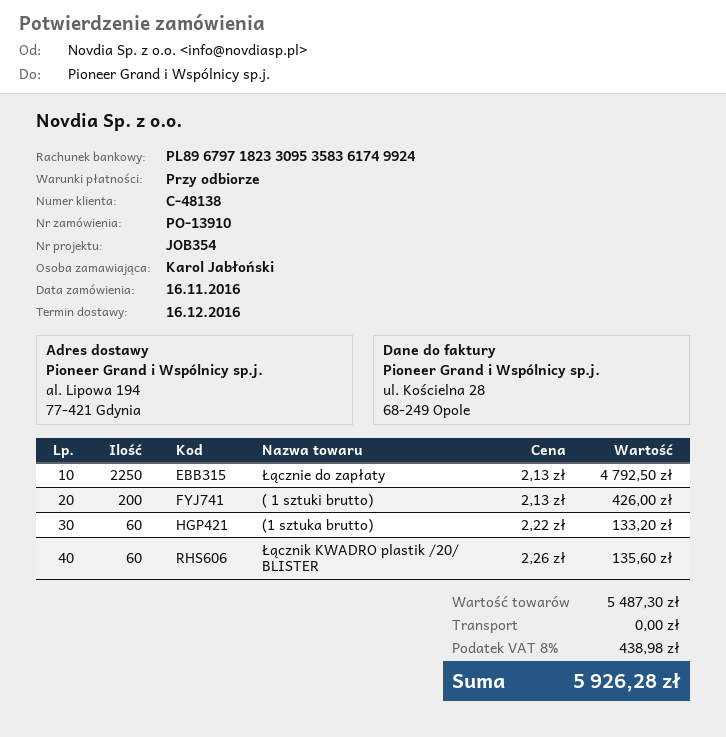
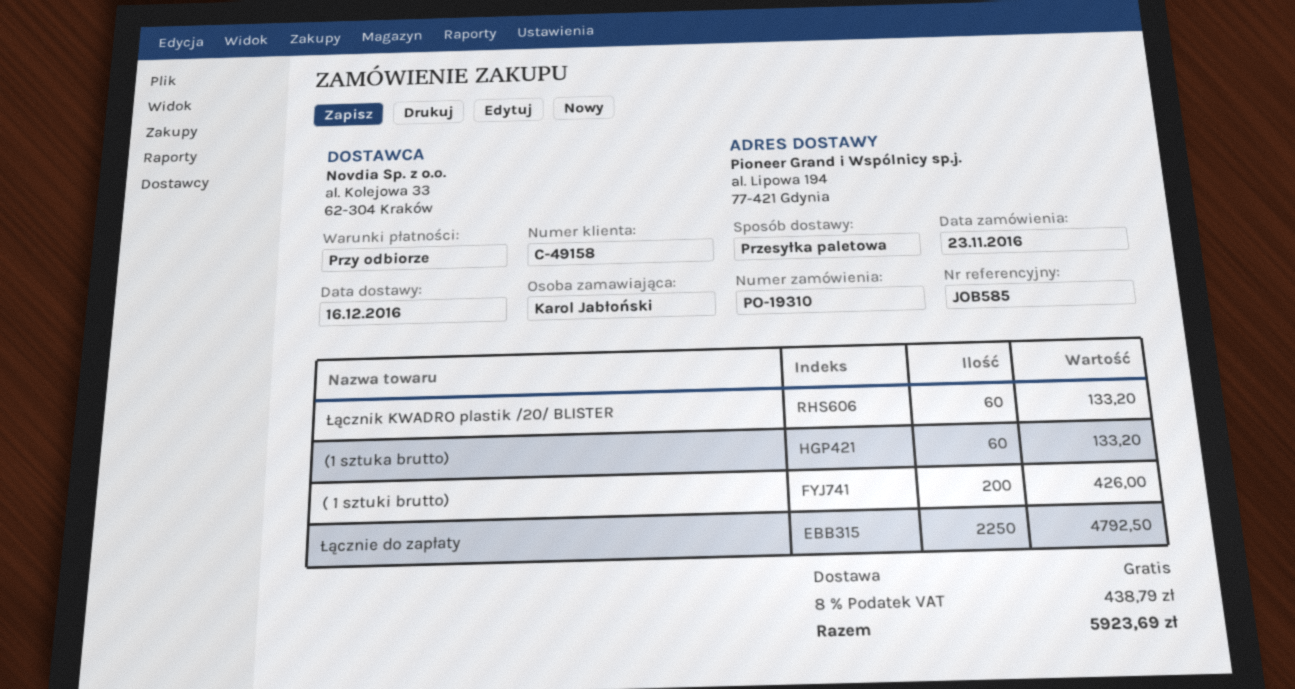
order number: PO-13910 -> PO-19310
order date: 2016-11-16 -> 2016-11-23
customer number: C-48138 -> C-49158
reference: JOB354 -> JOB585
Łącznik KWADRO plastik /20/ BLISTER: 60 for 135.60 -> 60 for 133.20
tax: 8% = 438.98 -> 8% = 438.79
total: 5926.28 -> 5923.69

